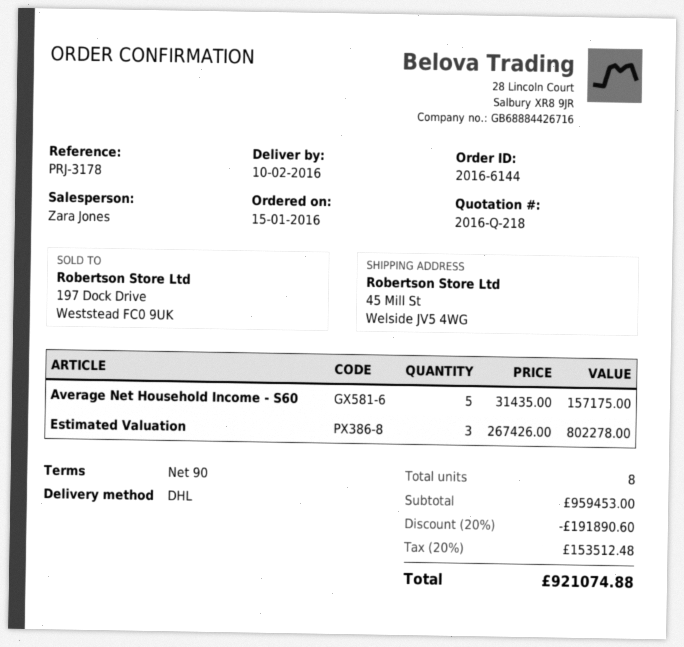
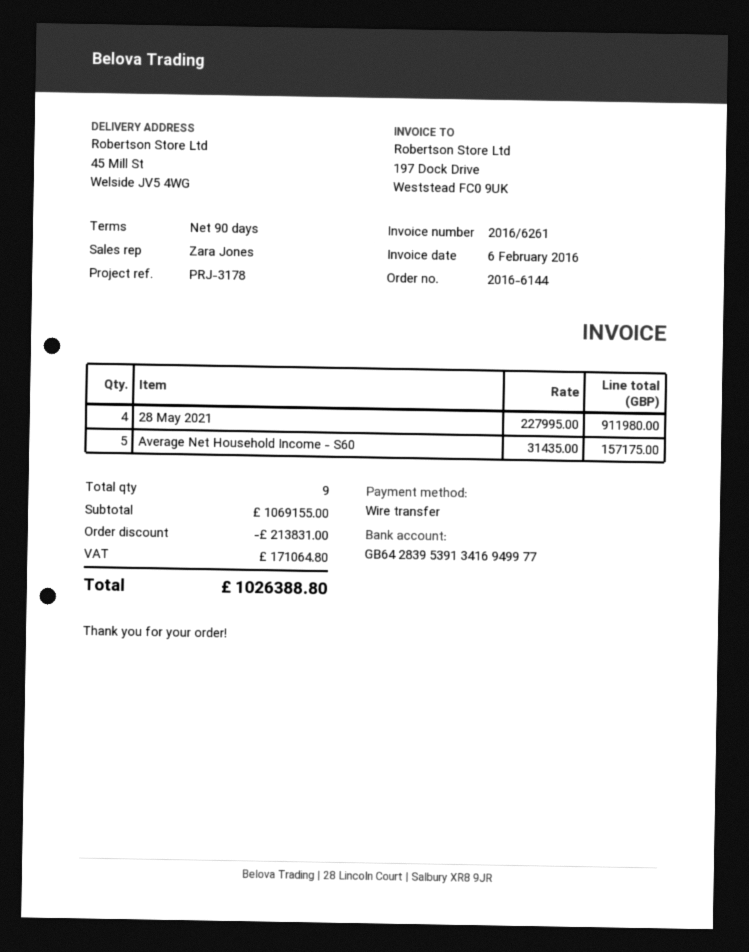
Estimated Valuation: 3 x 267426.00 = 802278.00 -> none
28 May 2021: none -> 4 x 227995.00 = 911980.00
total quantity: 8 -> 9
subtotal: 959453.00 -> 1069155.00
discount: 191890.60 -> 213831.00
tax: 153512.48 -> 171064.80
total: 921074.88 -> 1026388.80

